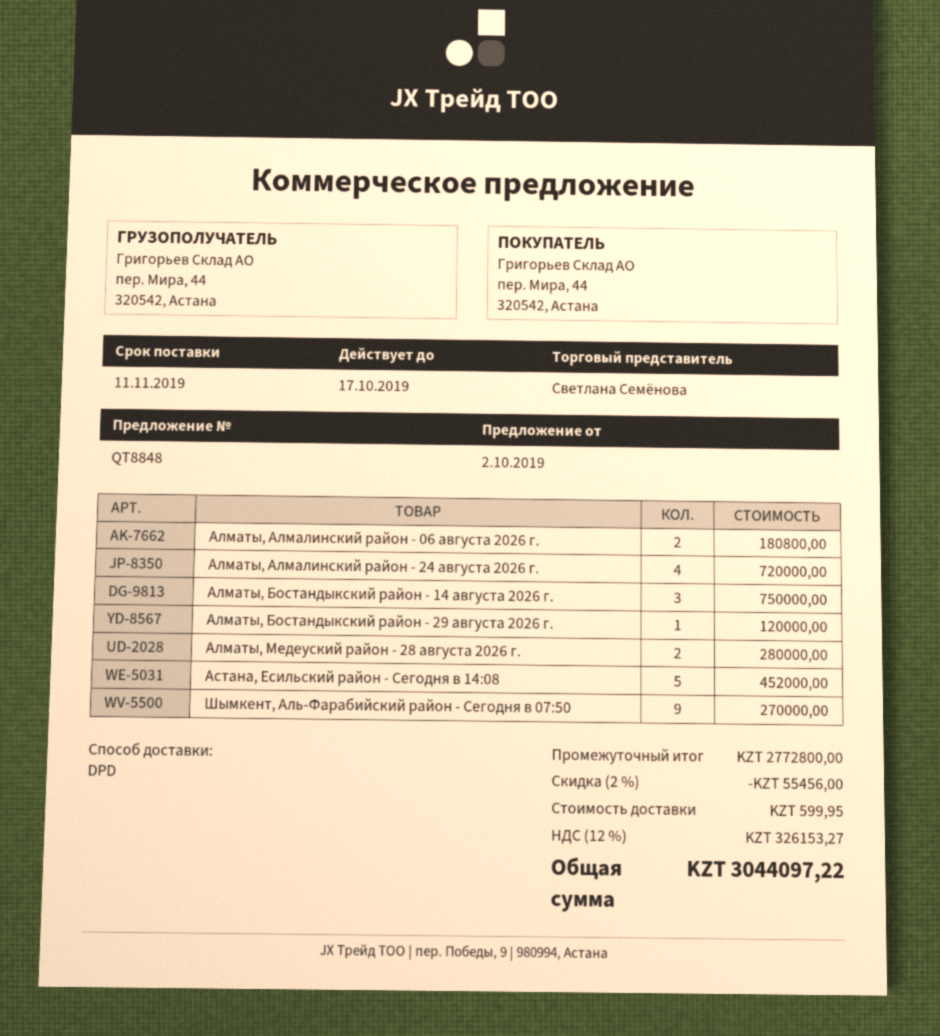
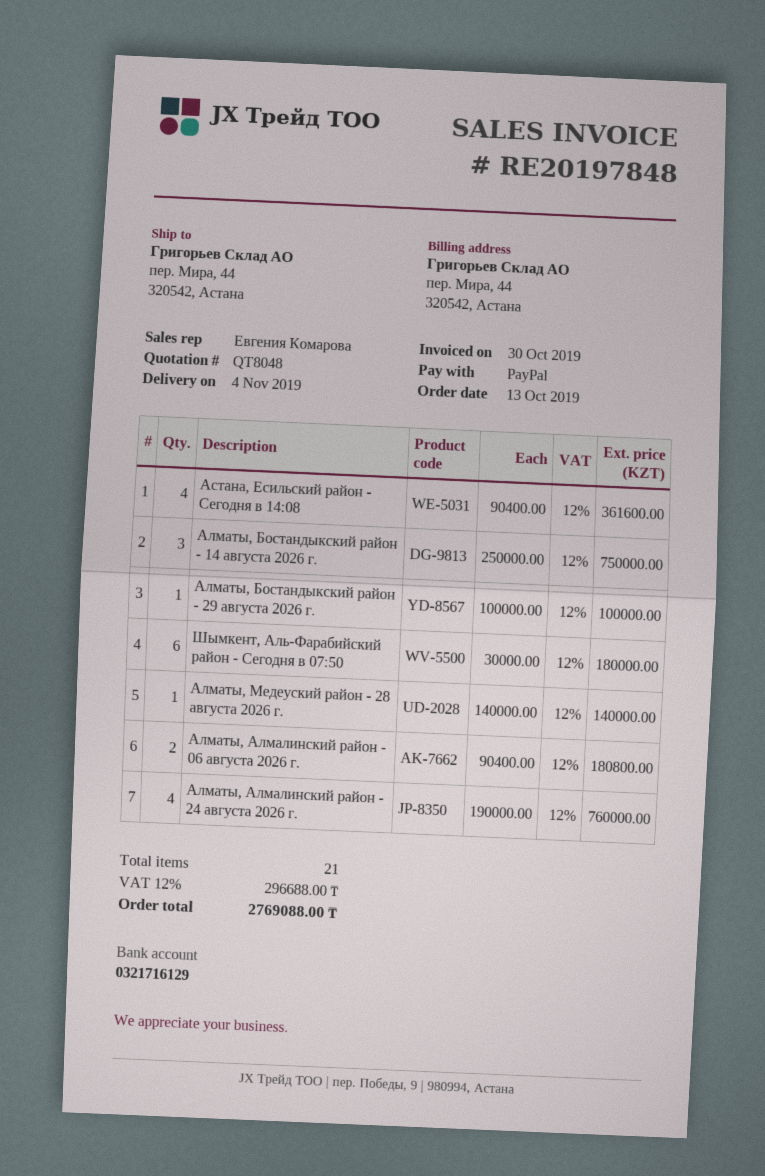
quote number: QT8848 -> QT8048
delivery date: 2019-11-11 -> 2019-11-04
sales rep: Светлана Семёнова -> Евгения Комарова
Алматы, Алмалинский район - 24 августа 2026 г.: 4 for 720000.00 -> 4 for 760000.00
Алматы, Бостандыкский район - 29 августа 2026 г.: 1 for 120000.00 -> 1 for 100000.00
Алматы, Медеуский район - 28 августа 2026 г.: 2 for 280000.00 -> 1 for 140000.00
Астана, Есильский район - Сегодня в 14:08: 5 for 452000.00 -> 4 for 361600.00
Шымкент, Аль-Фарабийский район - Сегодня в 07:50: 9 for 270000.00 -> 6 for 180000.00
discount: 2% = 55456.00 -> none
shipping: 599.95 -> none
tax: 12% = 326153.27 -> 12% = 296688.00
total: 3044097.22 -> 2769088.00

